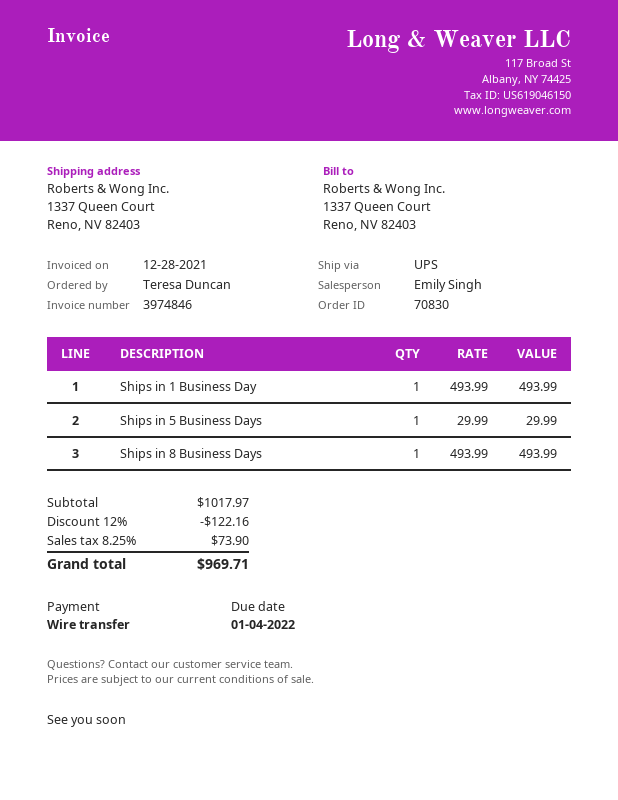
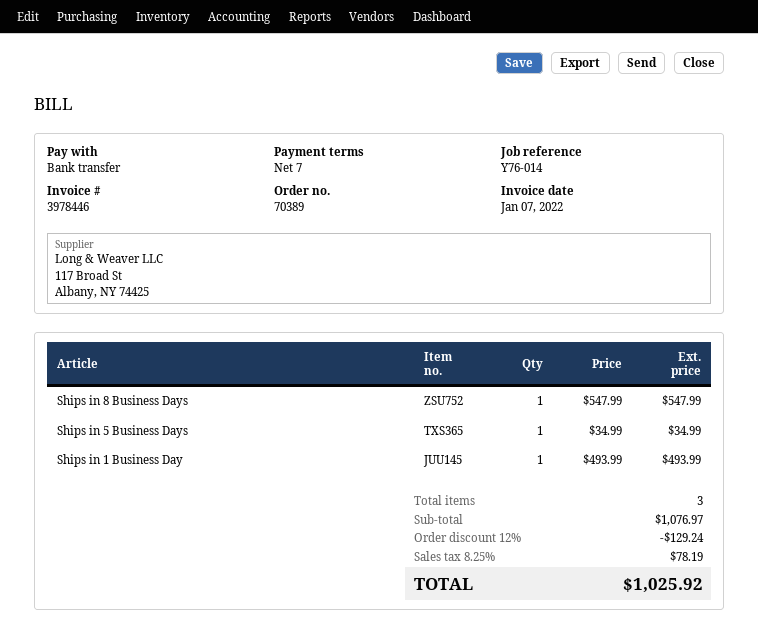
order number: 70830 -> 70389
invoice number: 3974846 -> 3978446
invoice date: 2021-12-28 -> 2022-01-07
Ships in 5 Business Days: 1 x 29.99 = 29.99 -> 1 x 34.99 = 34.99
Ships in 8 Business Days: 1 x 493.99 = 493.99 -> 1 x 547.99 = 547.99
subtotal: 1017.97 -> 1076.97
discount: 12% = 122.16 -> 12% = 129.24
tax: 8.25% = 73.90 -> 8.25% = 78.19
total: 969.71 -> 1025.92

